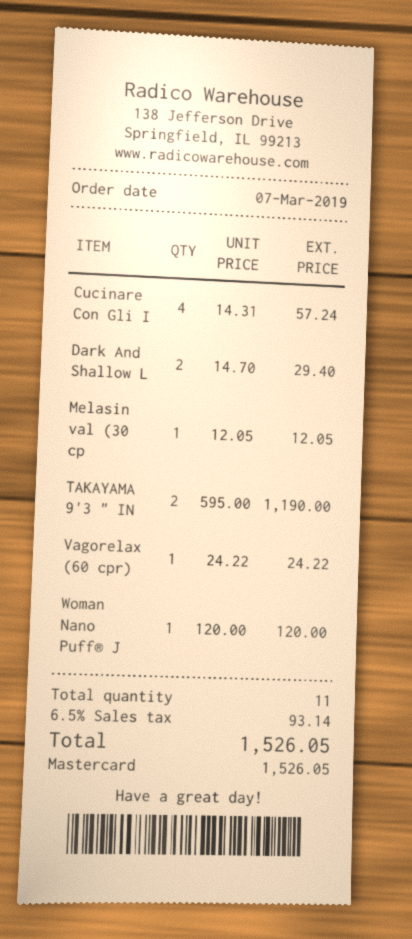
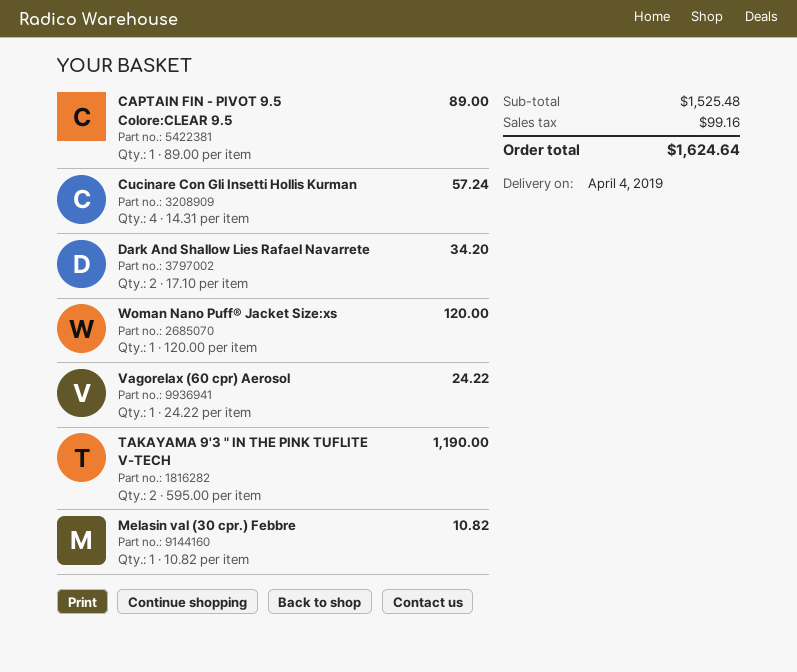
Dark And Shallow L: 2 x 14.70 = 29.40 -> 2 x 17.10 = 34.20
Melasin val (30 cp: 1 x 12.05 = 12.05 -> 1 x 10.82 = 10.82
CAPTAIN FIN - PIVOT 9.5 Colore:CLEAR 9.5: none -> 1 x 89.00 = 89.00
tax: 93.14 -> 99.16
total: 1526.05 -> 1624.64

